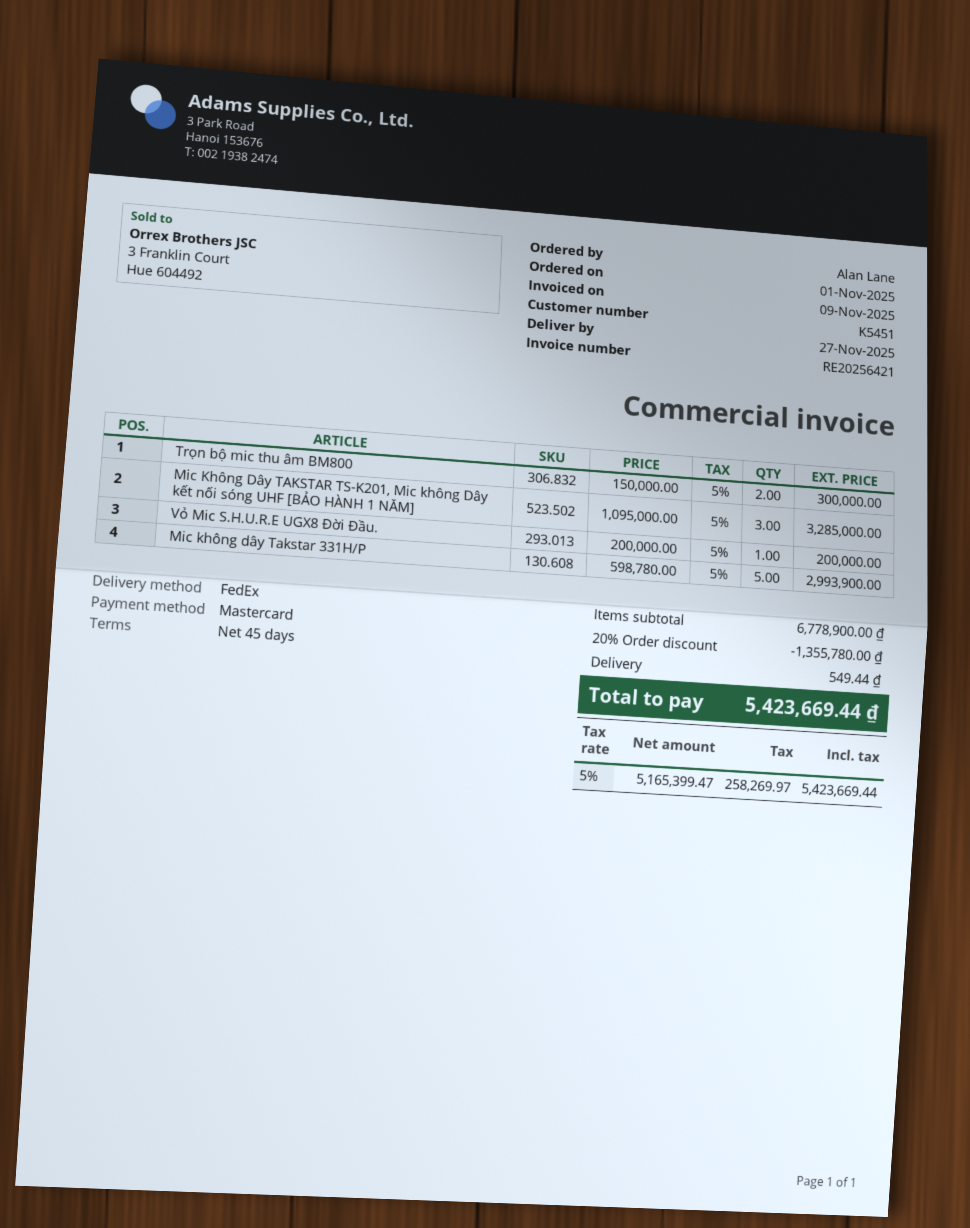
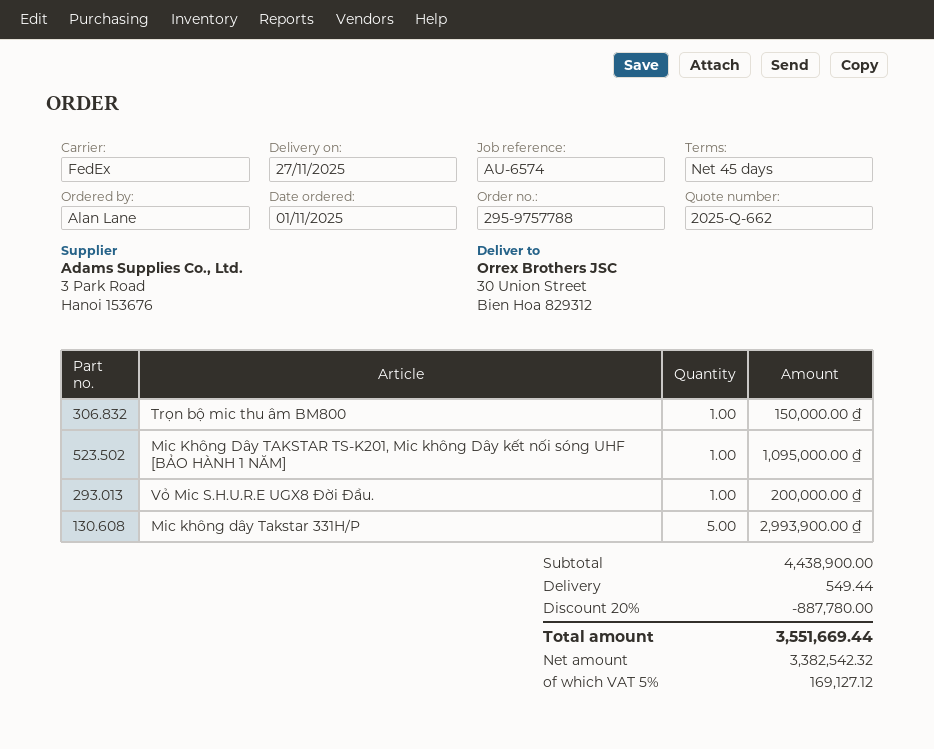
Trọn bộ mic thu âm BM800: 2 for 300000.00 -> 1 for 150000.00
Mic Không Dây TAKSTAR TS-K201, Mic không Dây kết nối sóng UHF [BẢO HÀNH 1 NĂM]: 3 for 3285000.00 -> 1 for 1095000.00
subtotal: 6778900.00 -> 4438900.00
discount: 20% = 1355780.00 -> 20% = 887780.00
net: 5165399.47 -> 3382542.32
tax: 5% = 258269.97 -> 5% = 169127.12
total: 5423669.44 -> 3551669.44

